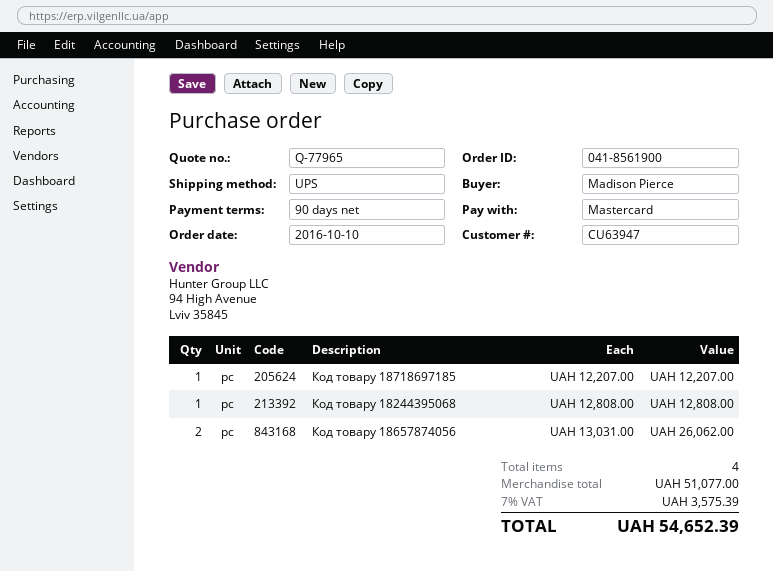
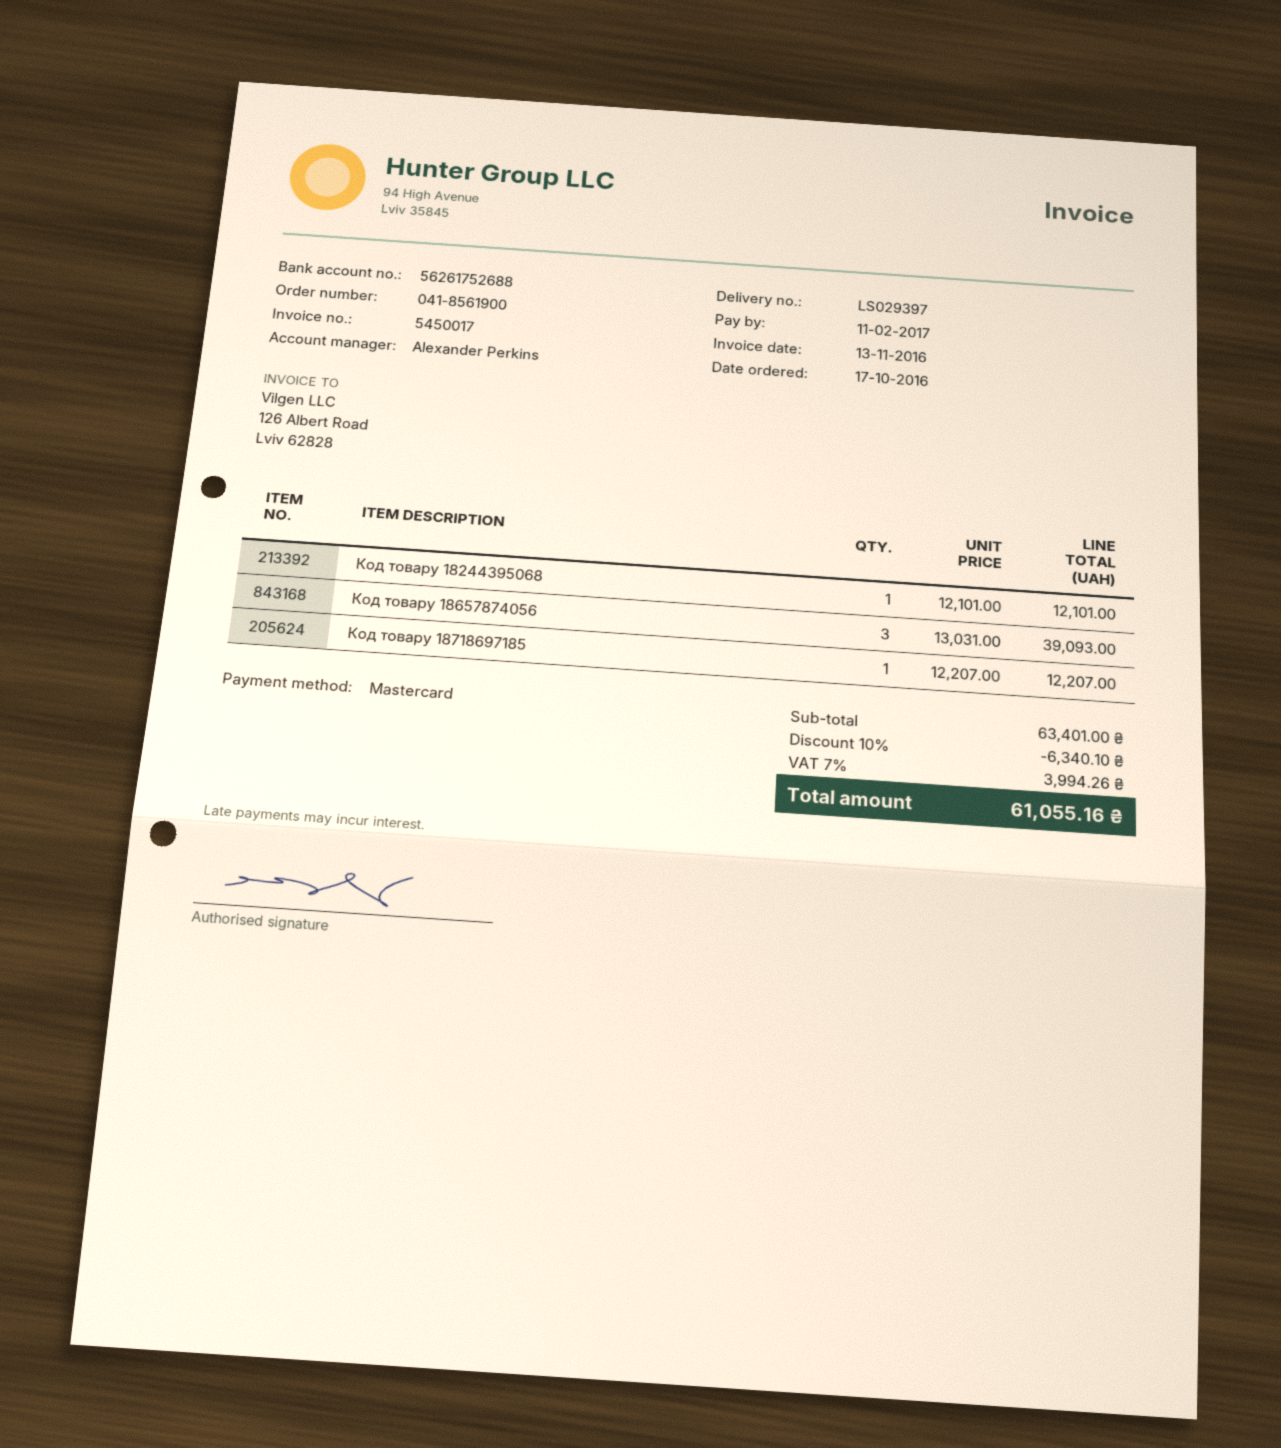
order date: 2016-10-10 -> 2016-10-17
Код товару 18244395068: 1 x 12808.00 = 12808.00 -> 1 x 12101.00 = 12101.00
Код товару 18657874056: 2 x 13031.00 = 26062.00 -> 3 x 13031.00 = 39093.00
subtotal: 51077.00 -> 63401.00
discount: none -> 10% = 6340.10
tax: 7% = 3575.39 -> 7% = 3994.26
total: 54652.39 -> 61055.16

